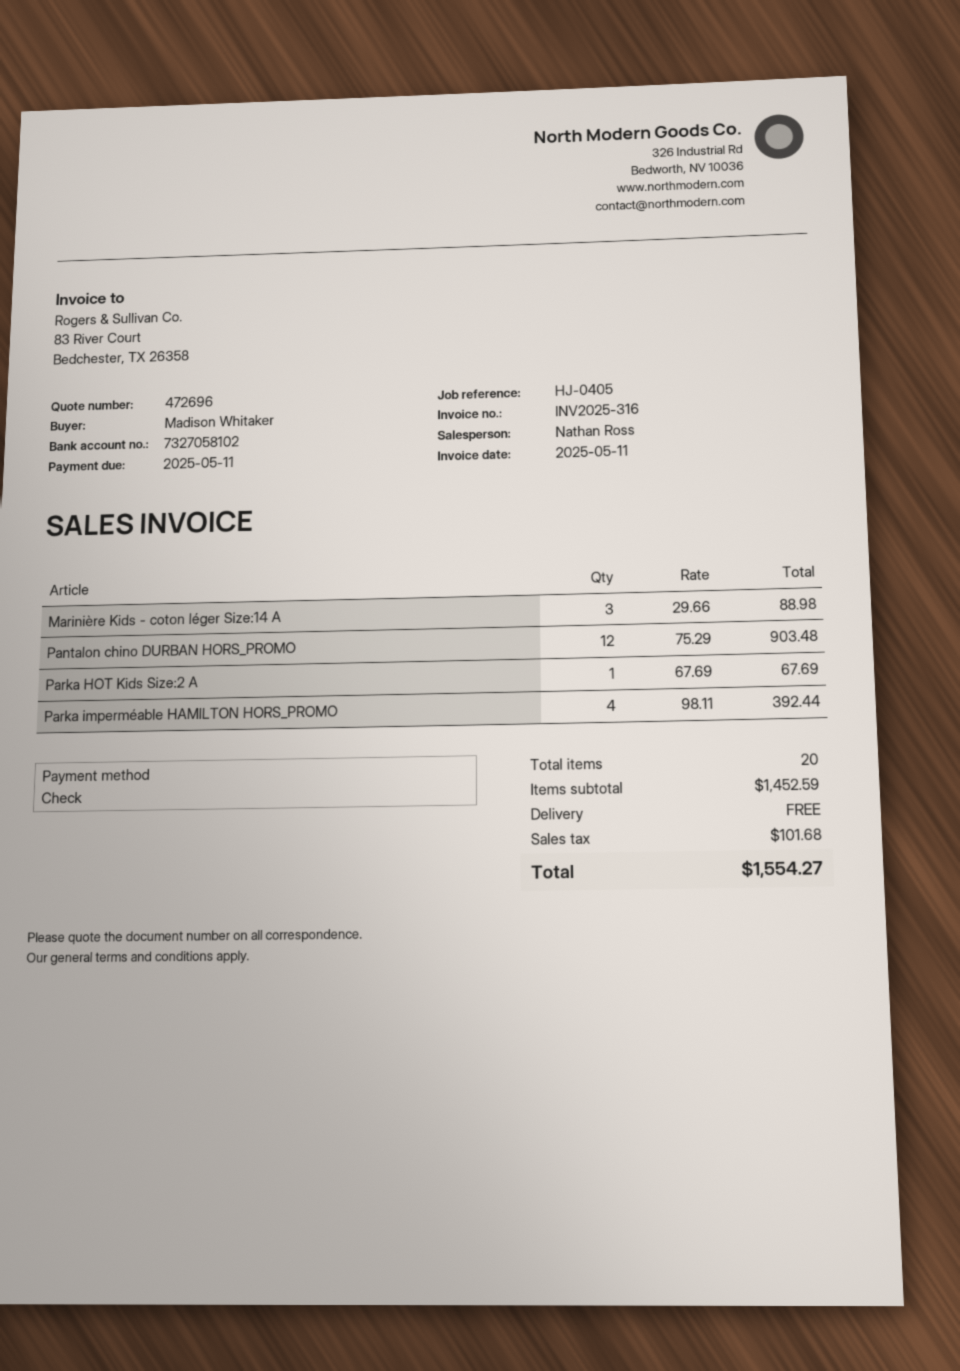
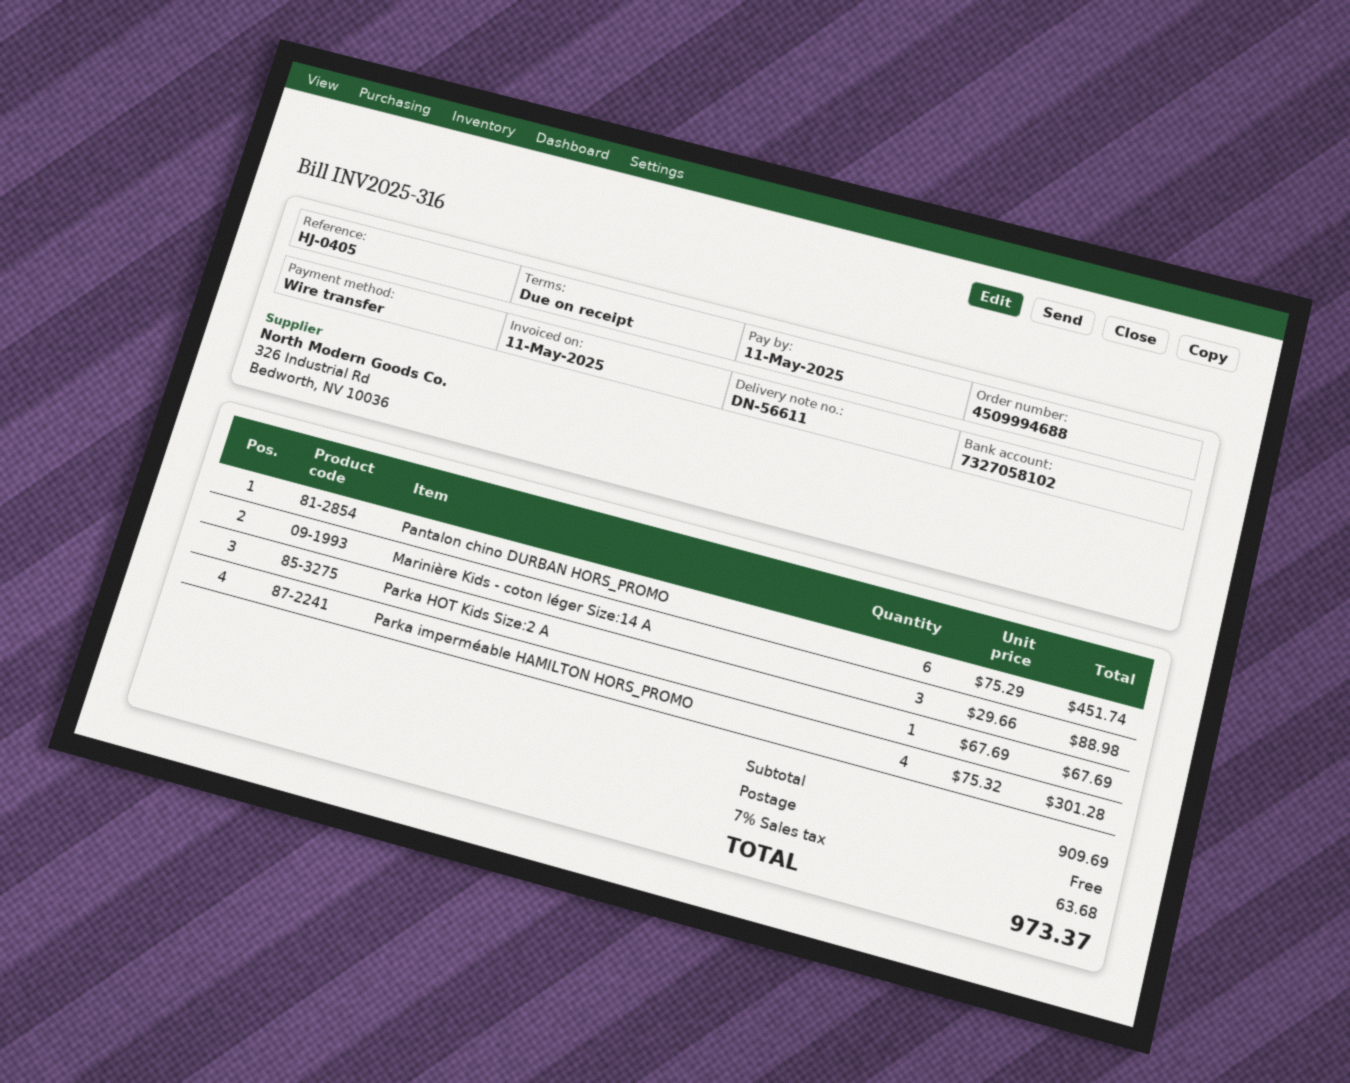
payment method: cheque -> bank transfer
Pantalon chino DURBAN HORS_PROMO: 12 x 75.29 = 903.48 -> 6 x 75.29 = 451.74
Parka imperméable HAMILTON HORS_PROMO: 4 x 98.11 = 392.44 -> 4 x 75.32 = 301.28
subtotal: 1452.59 -> 909.69
tax: 101.68 -> 63.68
total: 1554.27 -> 973.37

